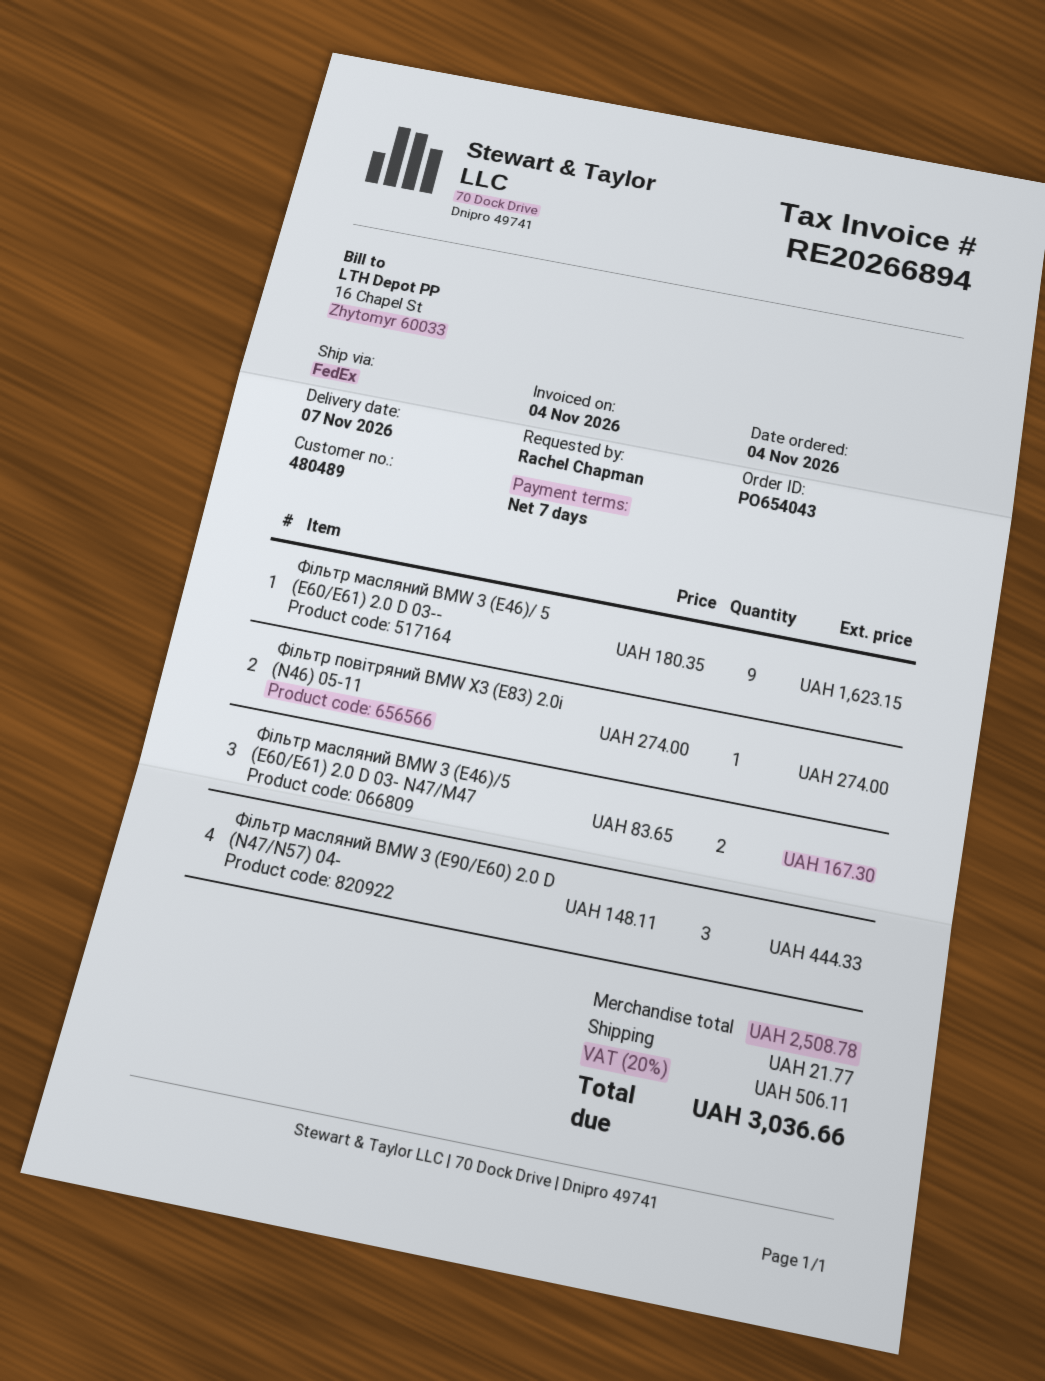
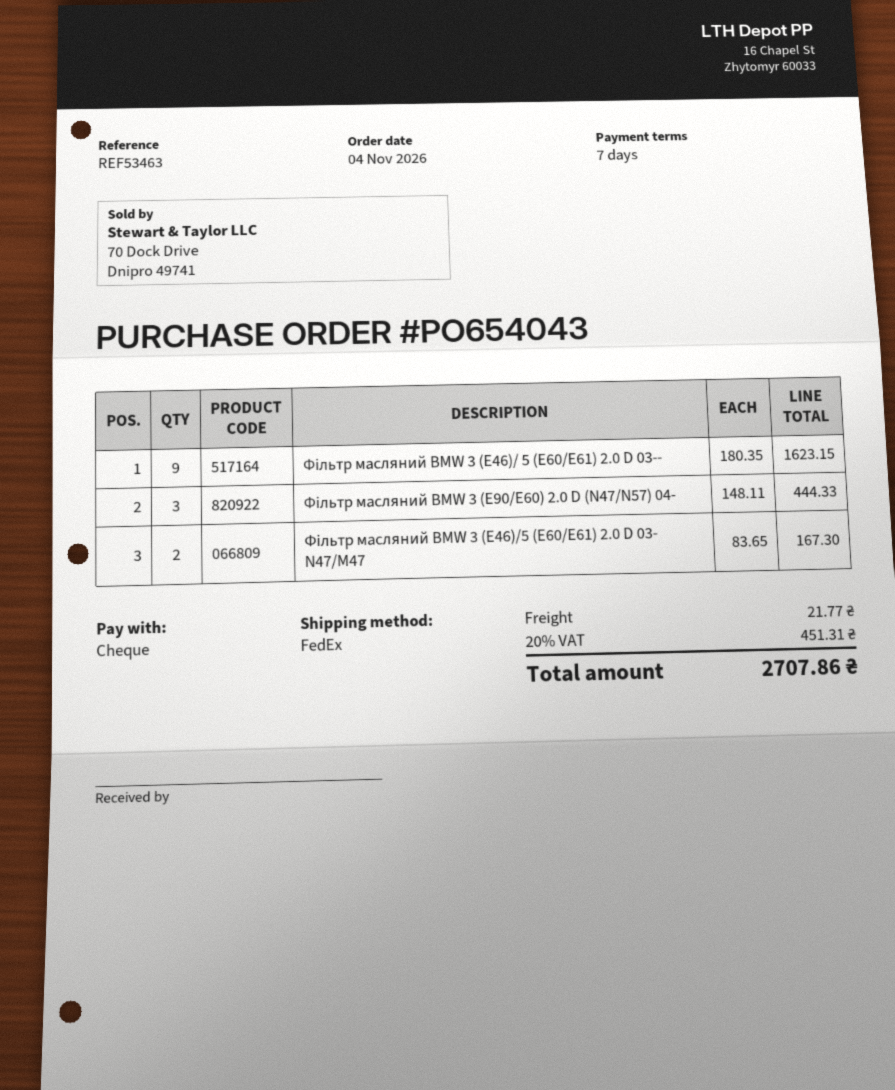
Фільтр повітряний BMW X3 (E83) 2.0i (N46) 05-11: 1 x 274.00 = 274.00 -> none
tax: 20% = 506.11 -> 20% = 451.31
total: 3036.66 -> 2707.86

